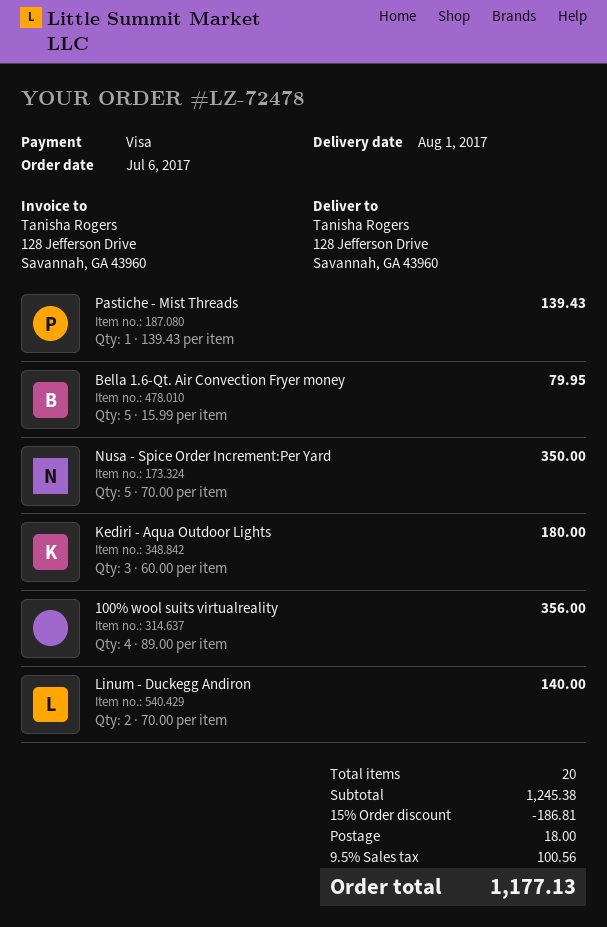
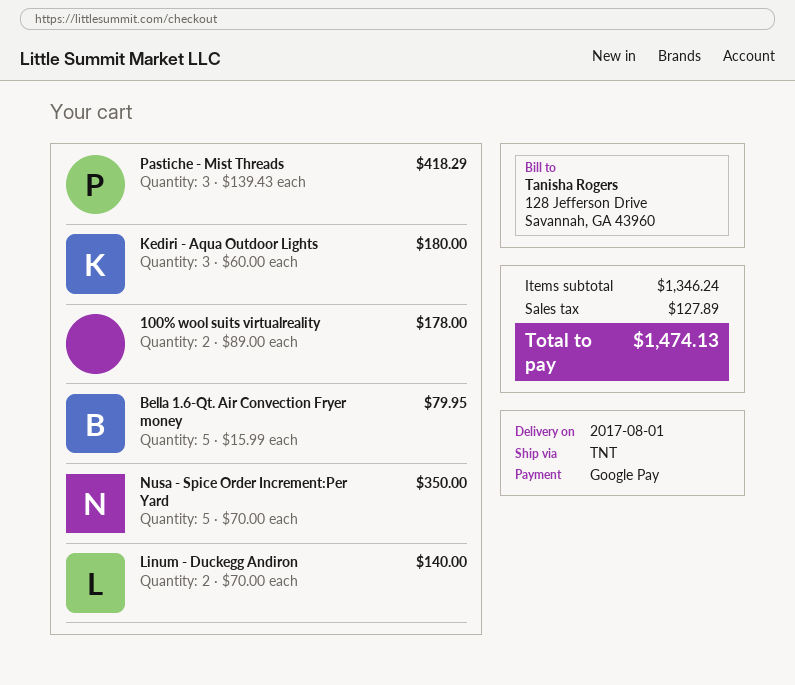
payment method: Visa -> Google Pay
Pastiche - Mist Threads: 1 x 139.43 = 139.43 -> 3 x 139.43 = 418.29
100% wool suits virtualreality: 4 x 89.00 = 356.00 -> 2 x 89.00 = 178.00
subtotal: 1245.38 -> 1346.24
discount: 15% = 186.81 -> none
shipping: 18.00 -> none
tax: 100.56 -> 127.89
total: 1177.13 -> 1474.13

